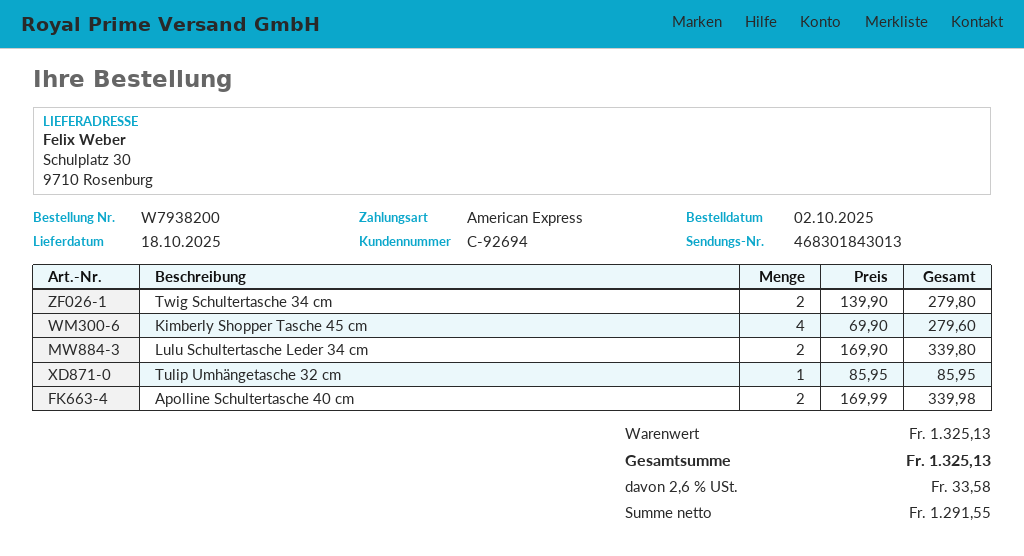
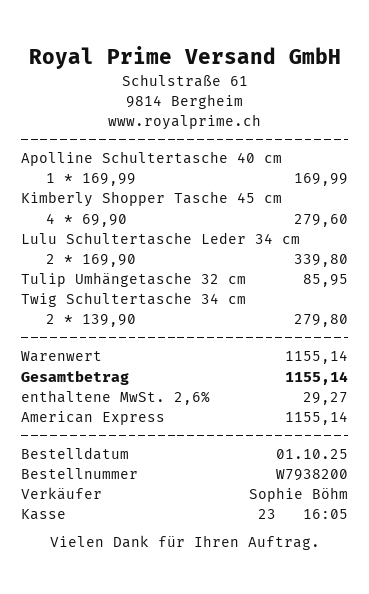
order date: 2025-10-02 -> 2025-10-01
Apolline Schultertasche 40 cm: 2 x 169.99 = 339.98 -> 1 x 169.99 = 169.99
subtotal: 1325.13 -> 1155.14
tax: 2.6% = 33.58 -> 2.6% = 29.27
total: 1325.13 -> 1155.14

